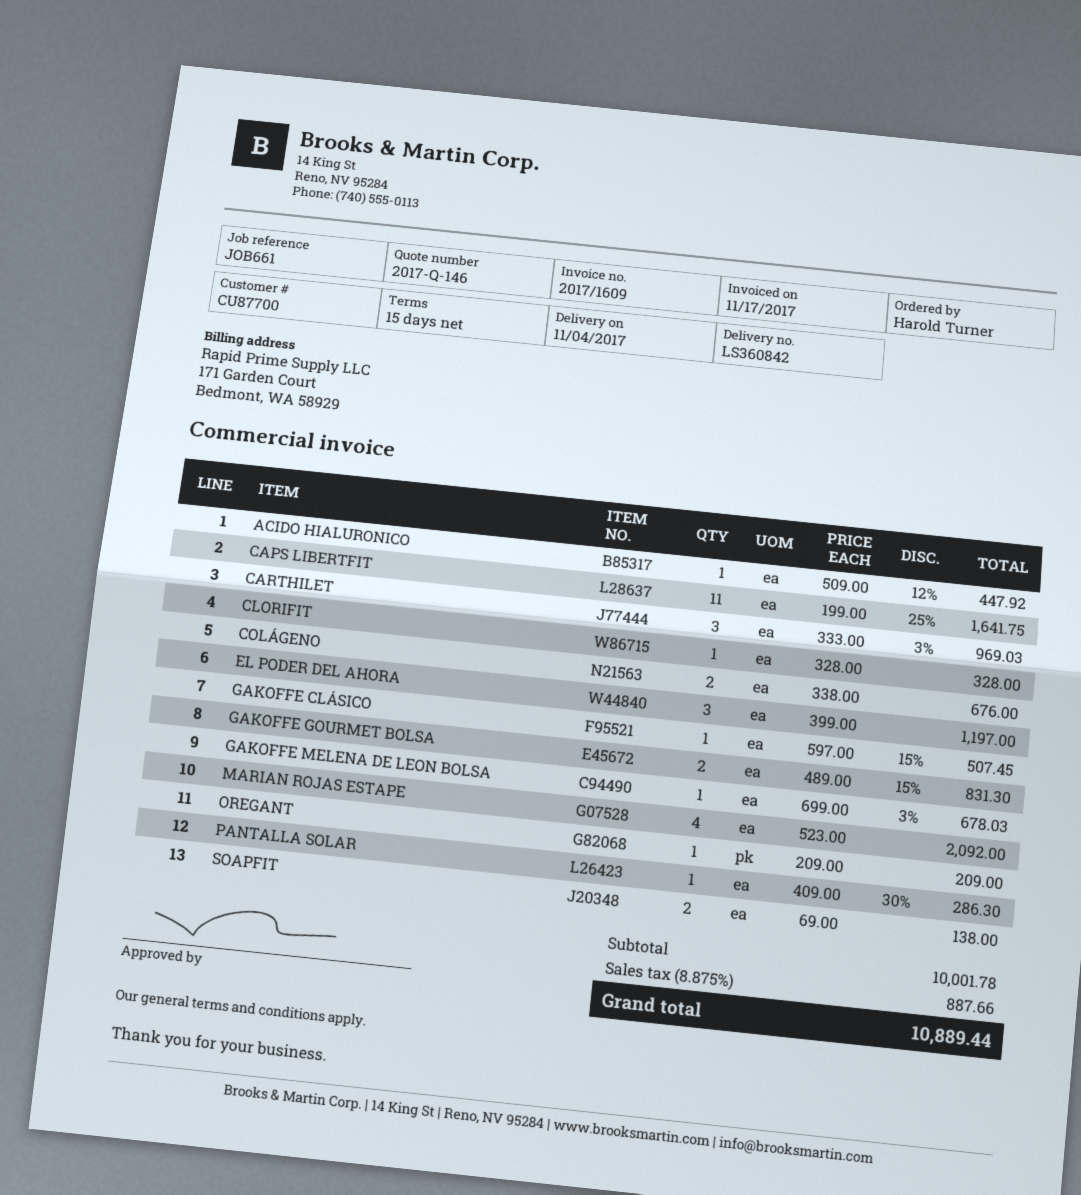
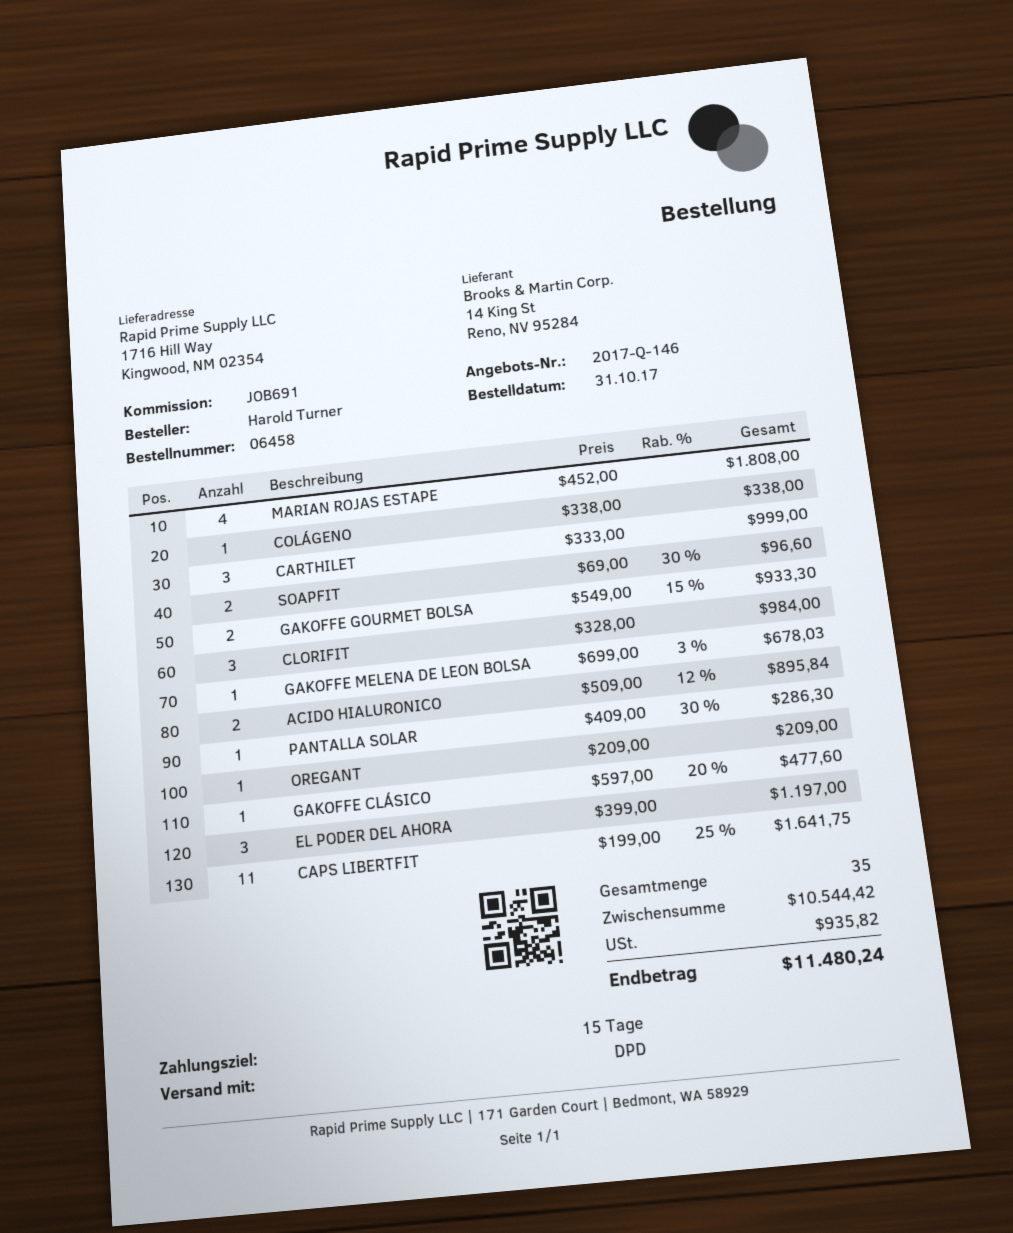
reference: JOB661 -> JOB691
ACIDO HIALURONICO: 1 x 509.00 - 12% = 447.92 -> 2 x 509.00 - 12% = 895.84
CARTHILET: 3 x 333.00 - 3% = 969.03 -> 3 x 333.00 = 999.00
CLORIFIT: 1 x 328.00 = 328.00 -> 3 x 328.00 = 984.00
COLÁGENO: 2 x 338.00 = 676.00 -> 1 x 338.00 = 338.00
GAKOFFE CLÁSICO: 1 x 597.00 - 15% = 507.45 -> 1 x 597.00 - 20% = 477.60
GAKOFFE GOURMET BOLSA: 2 x 489.00 - 15% = 831.30 -> 2 x 549.00 - 15% = 933.30
MARIAN ROJAS ESTAPE: 4 x 523.00 = 2092.00 -> 4 x 452.00 = 1808.00
SOAPFIT: 2 x 69.00 = 138.00 -> 2 x 69.00 - 30% = 96.60
subtotal: 10001.78 -> 10544.42
tax: 887.66 -> 935.82
total: 10889.44 -> 11480.24

